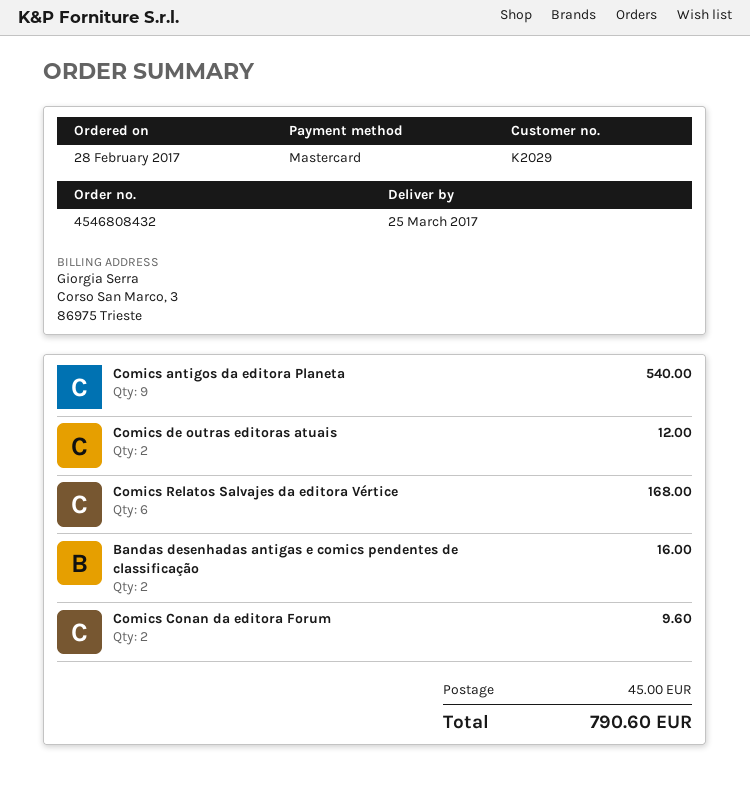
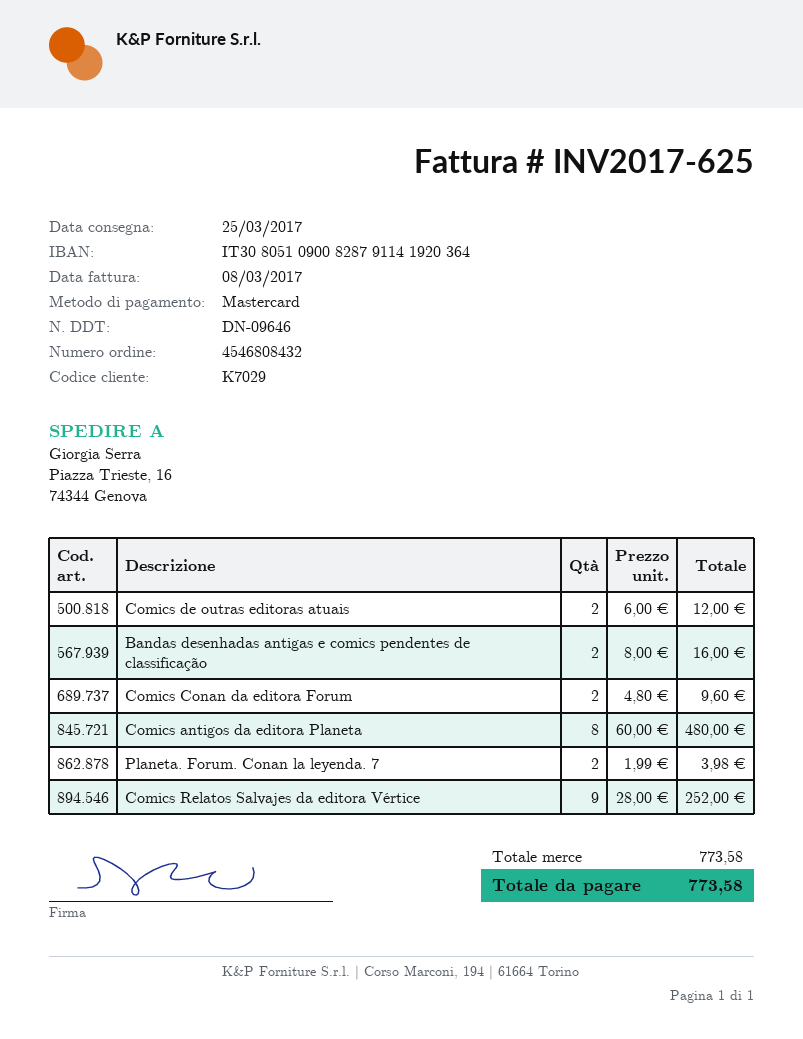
customer number: K2029 -> K7029
Comics antigos da editora Planeta: 9 for 540.00 -> 8 for 480.00
Comics Relatos Salvajes da editora Vértice: 6 for 168.00 -> 9 for 252.00
Planeta. Forum. Conan la leyenda. 7: none -> 2 for 3.98
shipping: 45.00 -> none
total: 790.60 -> 773.58

